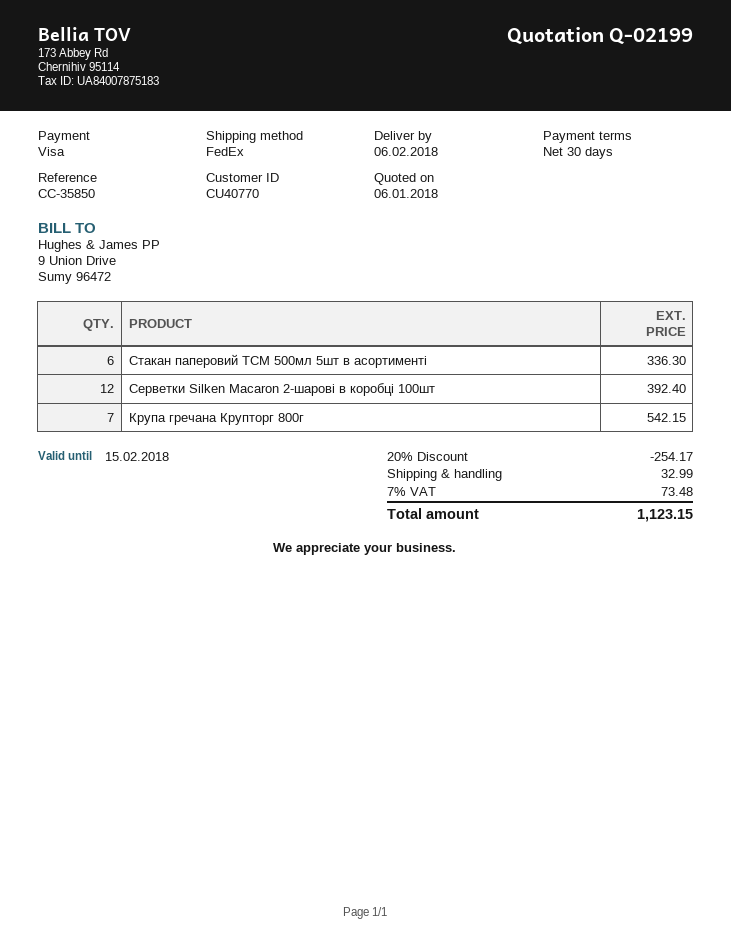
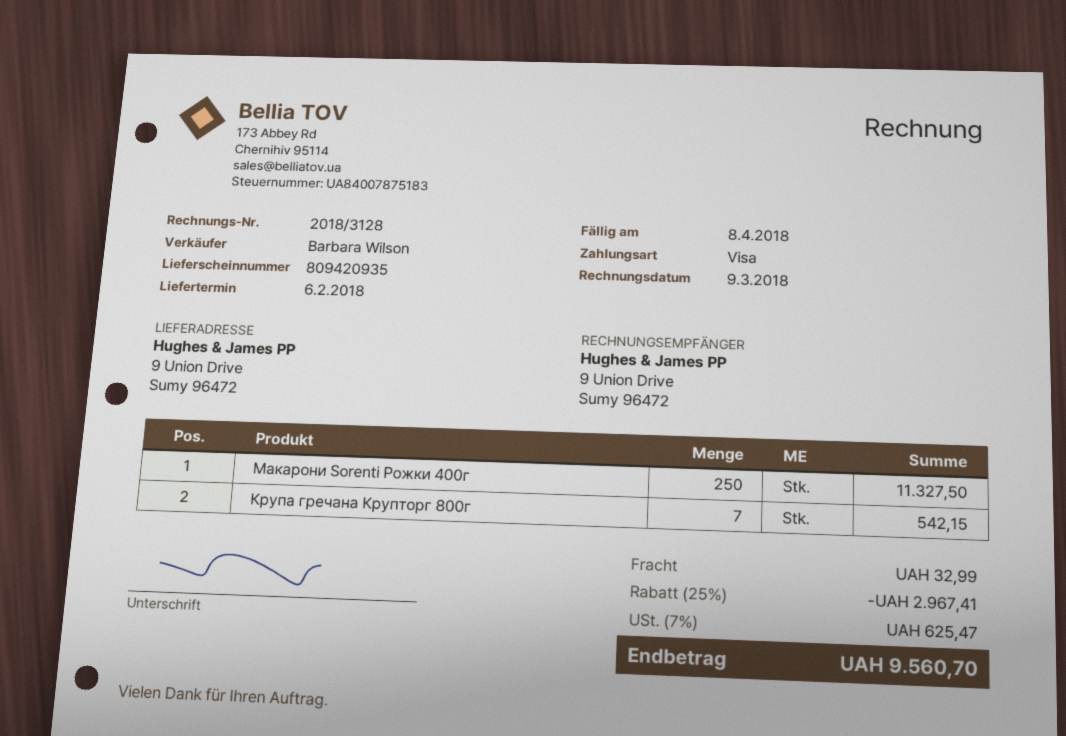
Стакан паперовий ТСМ 500мл 5шт в асортименті: 6 for 336.30 -> none
Серветки Silken Macaron 2-шарові в коробці 100шт: 12 for 392.40 -> none
Макарони Sorenti Рожки 400г: none -> 250 for 11327.50
discount: 20% = 254.17 -> 25% = 2967.41
tax: 7% = 73.48 -> 7% = 625.47
total: 1123.15 -> 9560.70

